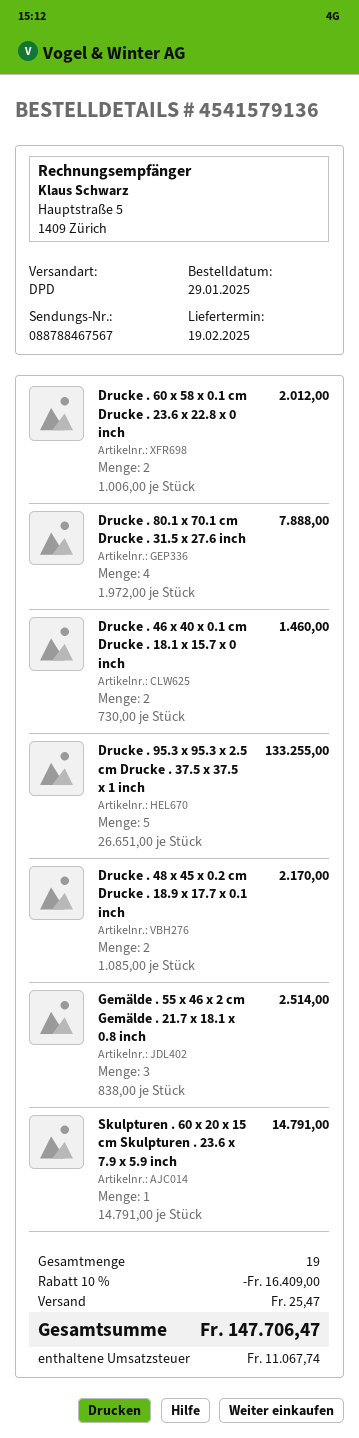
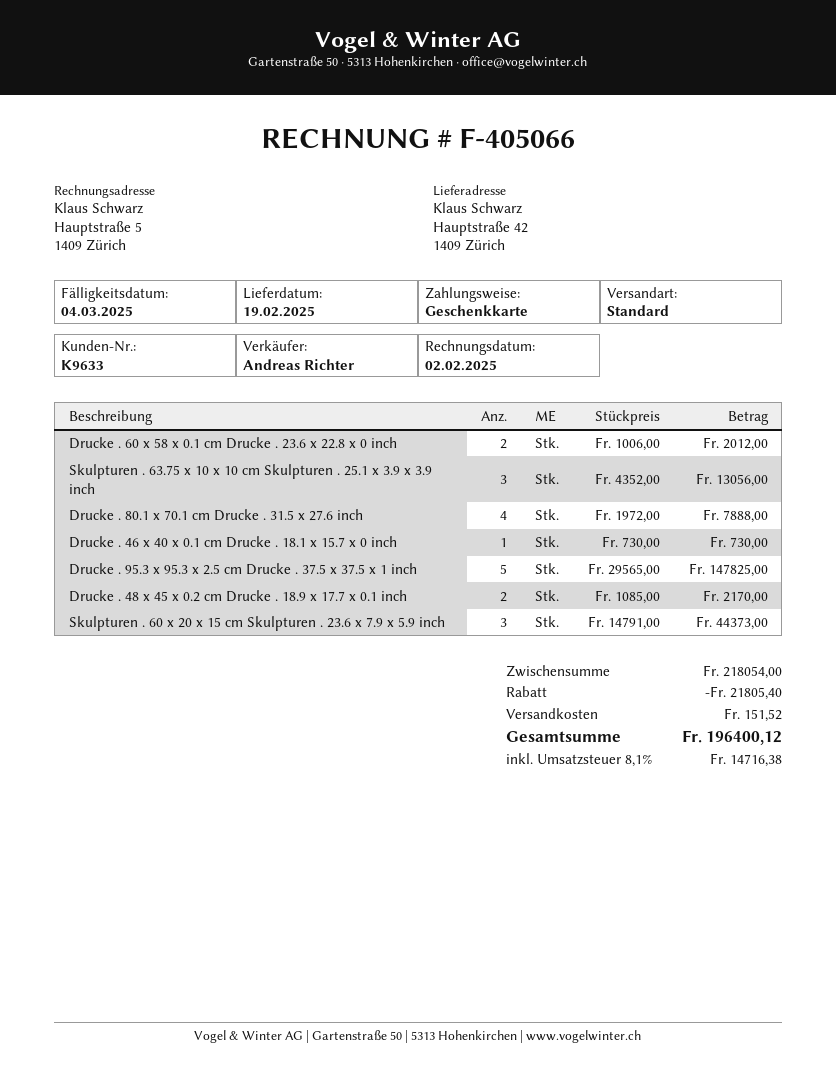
shipping method: DPD -> standard
Drucke . 46 x 40 x 0.1 cm Drucke . 18.1 x 15.7 x 0 inch: 2 x 730.00 = 1460.00 -> 1 x 730.00 = 730.00
Drucke . 95.3 x 95.3 x 2.5 cm Drucke . 37.5 x 37.5 x 1 inch: 5 x 26651.00 = 133255.00 -> 5 x 29565.00 = 147825.00
Gemälde . 55 x 46 x 2 cm Gemälde . 21.7 x 18.1 x 0.8 inch: 3 x 838.00 = 2514.00 -> none
Skulpturen . 60 x 20 x 15 cm Skulpturen . 23.6 x 7.9 x 5.9 inch: 1 x 14791.00 = 14791.00 -> 3 x 14791.00 = 44373.00
Skulpturen . 63.75 x 10 x 10 cm Skulpturen . 25.1 x 3.9 x 3.9 inch: none -> 3 x 4352.00 = 13056.00
discount: 16409.00 -> 21805.40
shipping: 25.47 -> 151.52
tax: 11067.74 -> 14716.38
total: 147706.47 -> 196400.12

